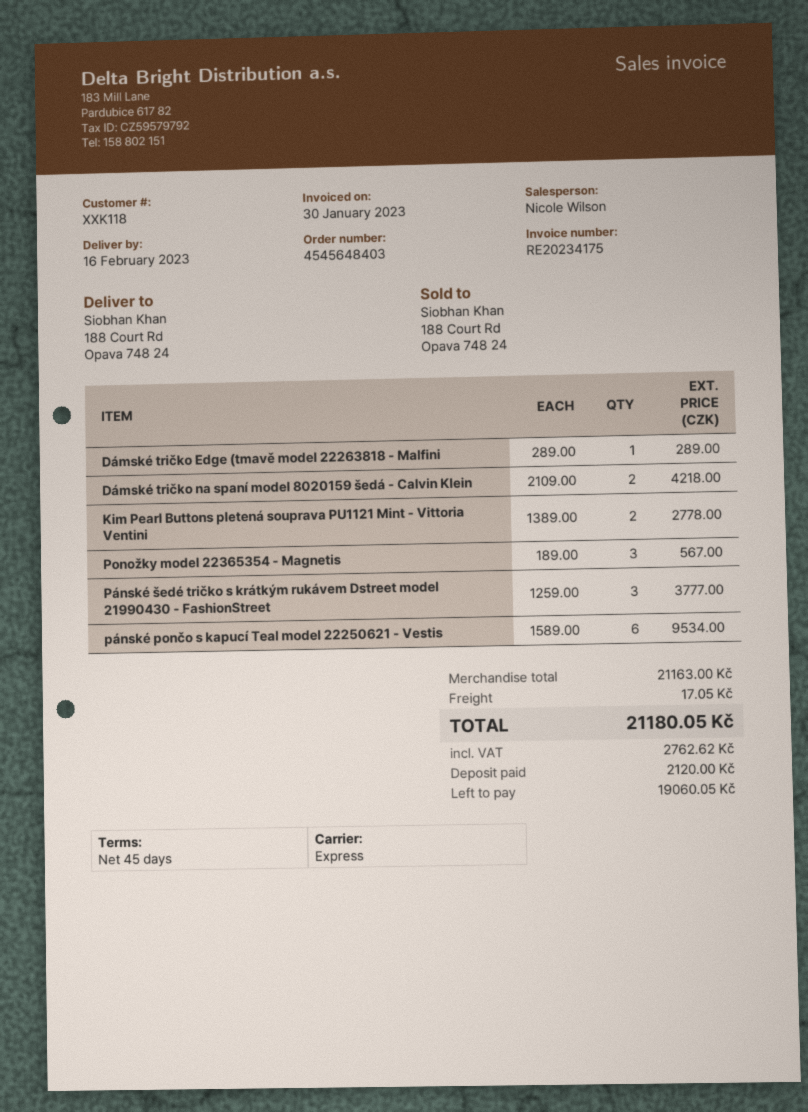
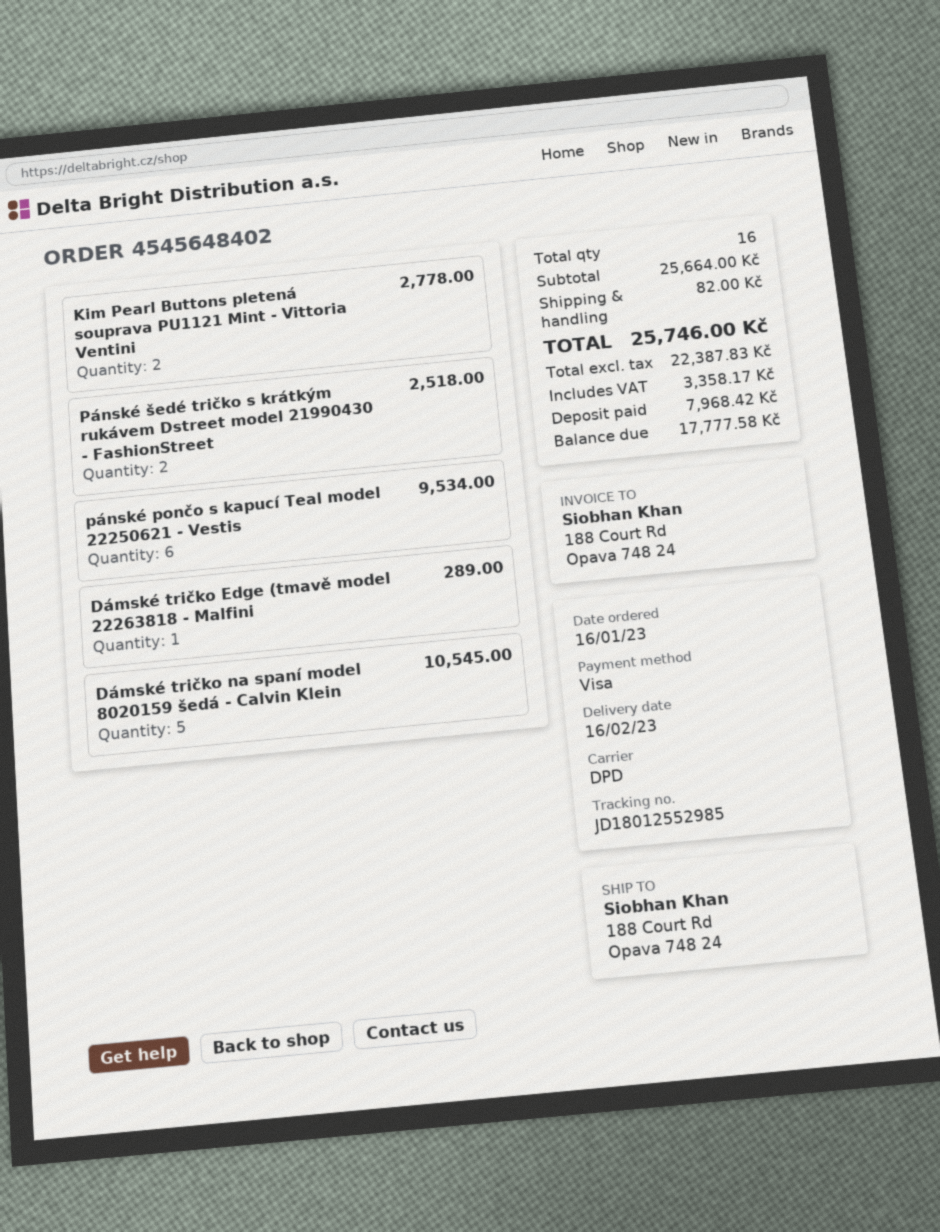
order number: 4545648403 -> 4545648402
shipping method: express -> DPD
Dámské tričko na spaní model 8020159 šedá - Calvin Klein: 2 for 4218.00 -> 5 for 10545.00
Ponožky model 22365354 - Magnetis: 3 for 567.00 -> none
Pánské šedé tričko s krátkým rukávem Dstreet model 21990430 - FashionStreet: 3 for 3777.00 -> 2 for 2518.00
subtotal: 21163.00 -> 25664.00
shipping: 17.05 -> 82.00
tax: 2762.62 -> 3358.17
total: 21180.05 -> 25746.00
deposit: 2120.00 -> 7968.42
balance: 19060.05 -> 17777.58

